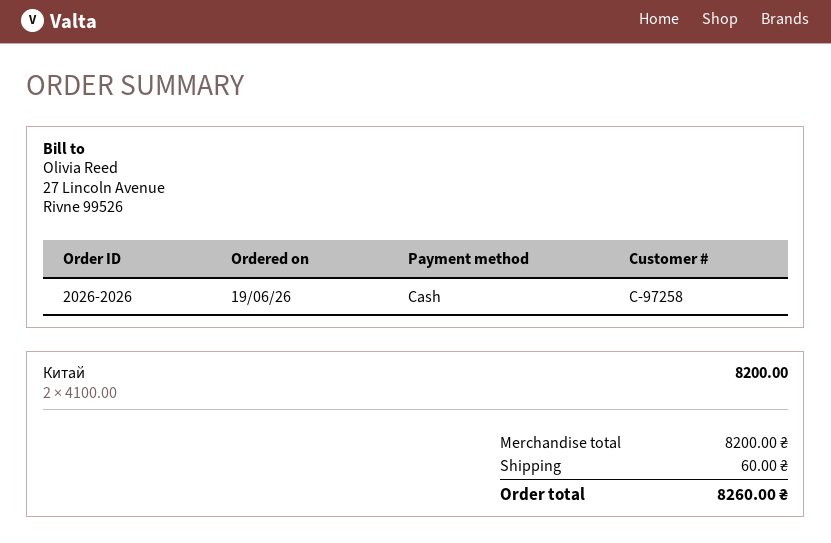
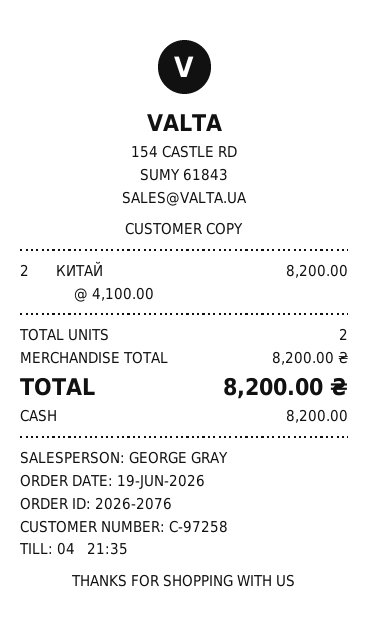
order number: 2026-2026 -> 2026-2076
shipping: 60.00 -> none
total: 8260.00 -> 8200.00

